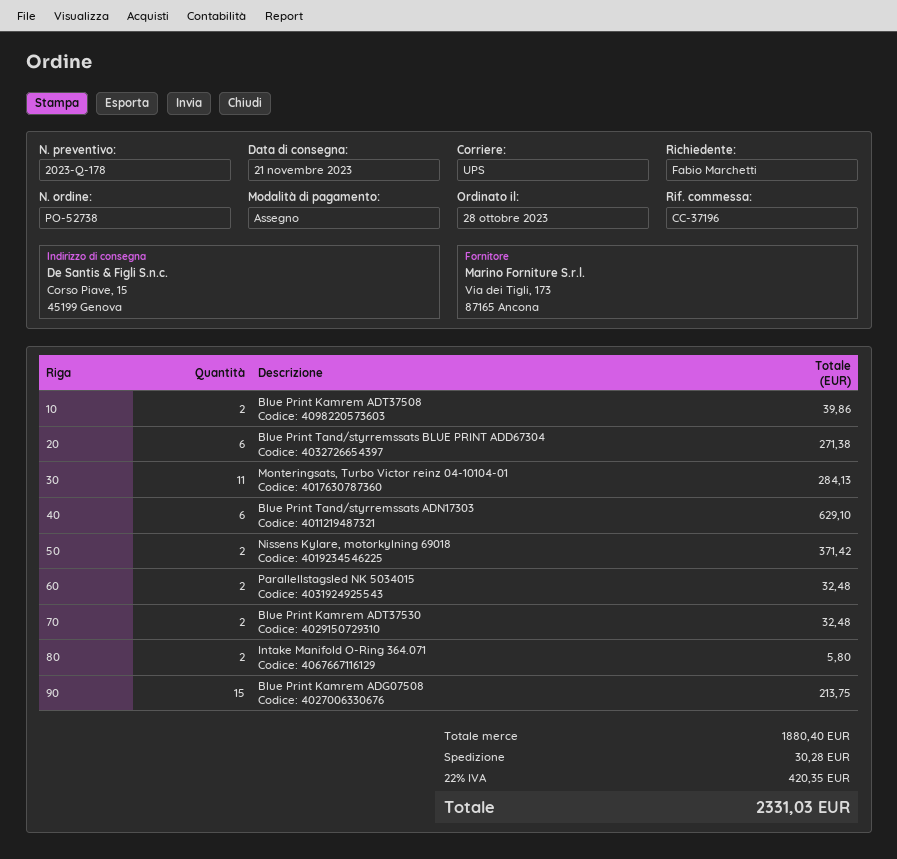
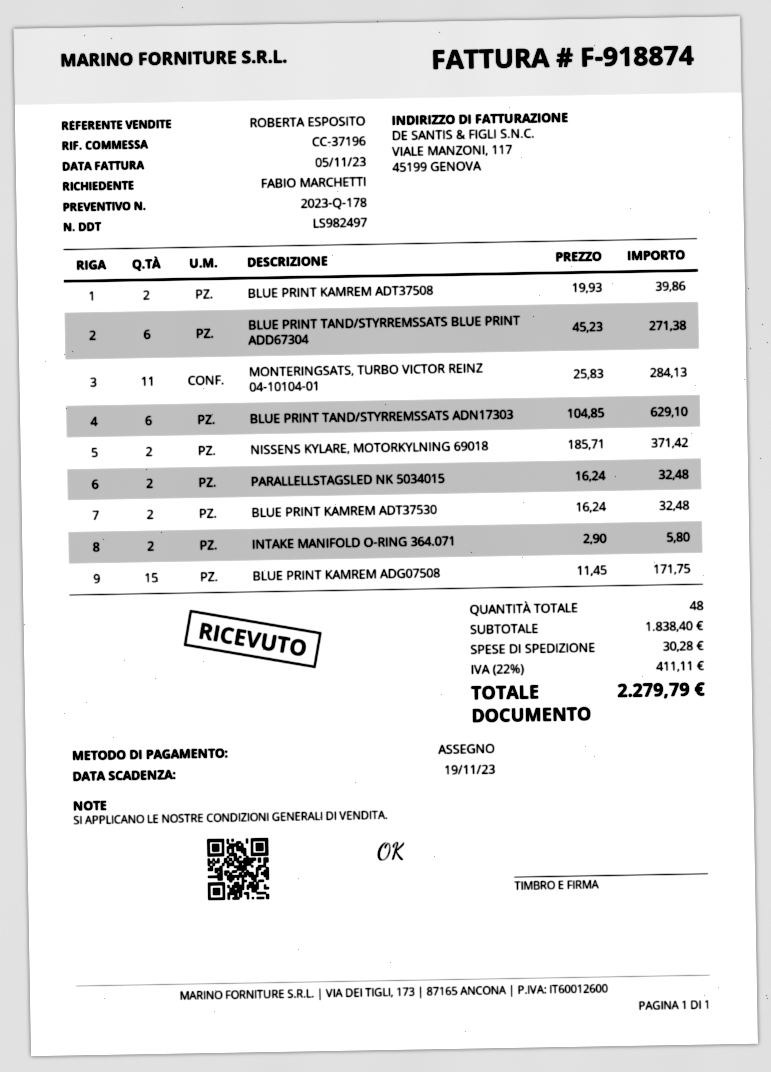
Blue Print Kamrem ADG07508: 15 for 213.75 -> 15 for 171.75
subtotal: 1880.40 -> 1838.40
tax: 22% = 420.35 -> 22% = 411.11
total: 2331.03 -> 2279.79

